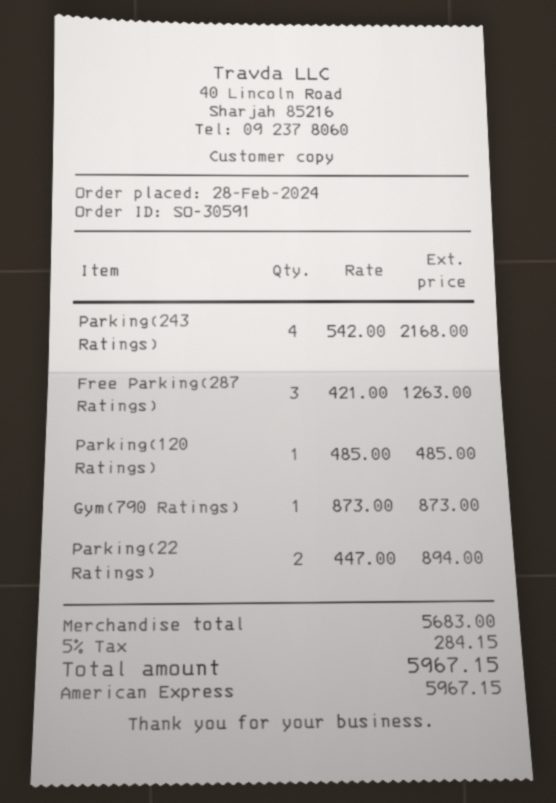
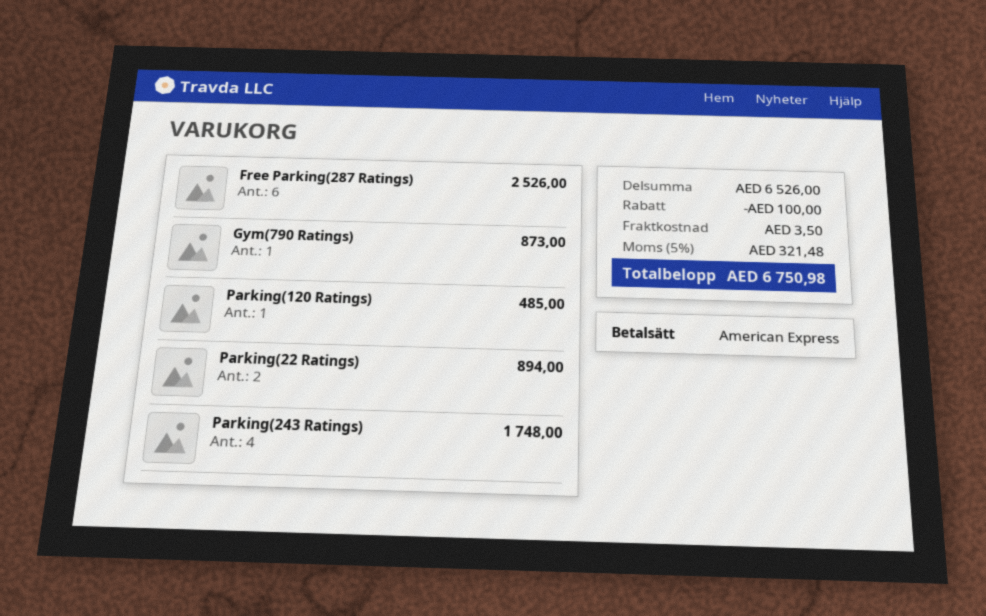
Parking(243 Ratings): 4 for 2168.00 -> 4 for 1748.00
Free Parking(287 Ratings): 3 for 1263.00 -> 6 for 2526.00
subtotal: 5683.00 -> 6526.00
discount: none -> 100.00
shipping: none -> 3.50
tax: 5% = 284.15 -> 5% = 321.48
total: 5967.15 -> 6750.98

